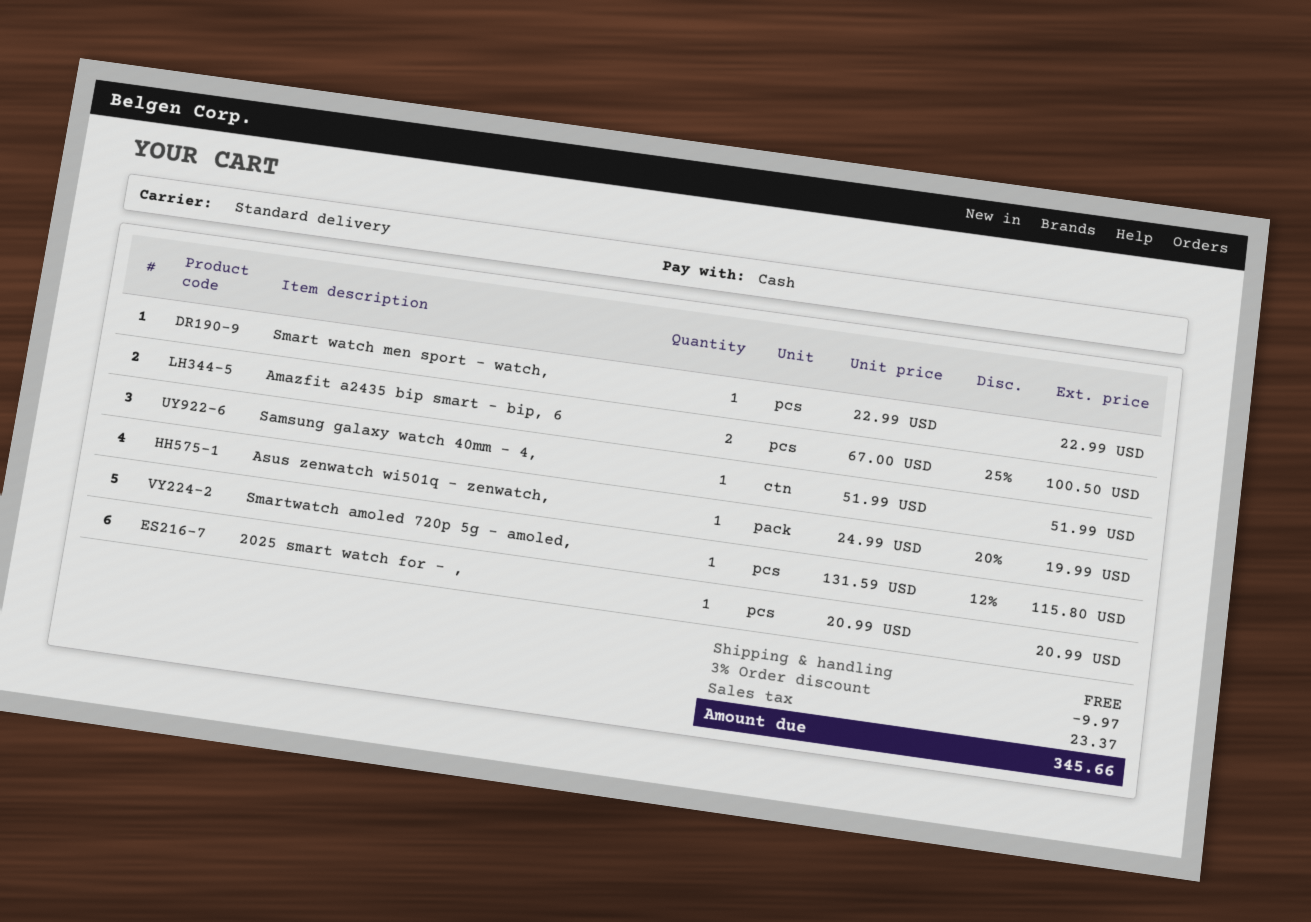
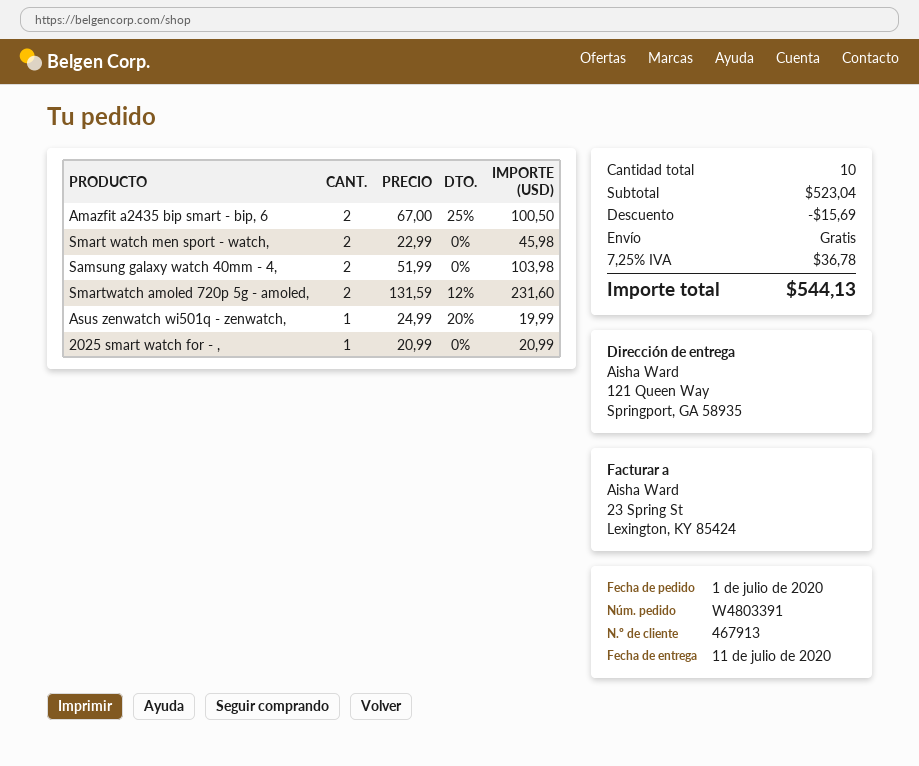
Smart watch men sport - watch,: 1 x 22.99 = 22.99 -> 2 x 22.99 = 45.98
Samsung galaxy watch 40mm - 4,: 1 x 51.99 = 51.99 -> 2 x 51.99 = 103.98
Smartwatch amoled 720p 5g - amoled,: 1 x 131.59 - 12% = 115.80 -> 2 x 131.59 - 12% = 231.60
discount: 9.97 -> 15.69
tax: 23.37 -> 36.78
total: 345.66 -> 544.13

